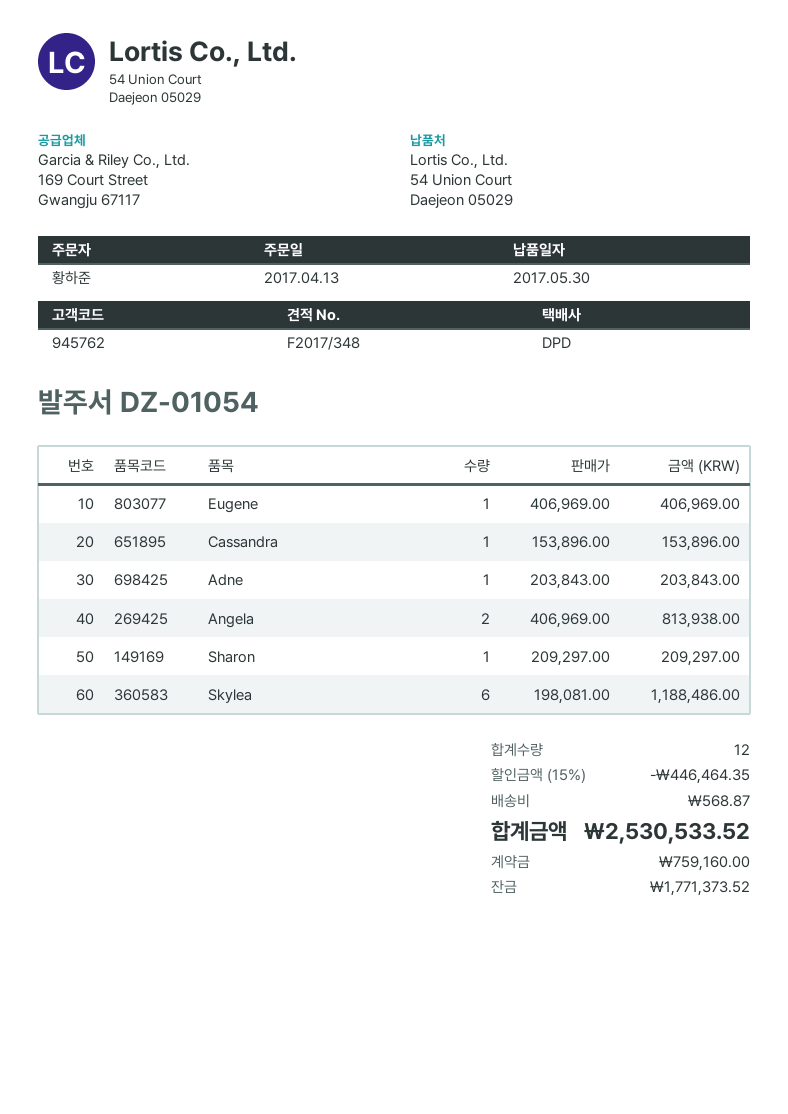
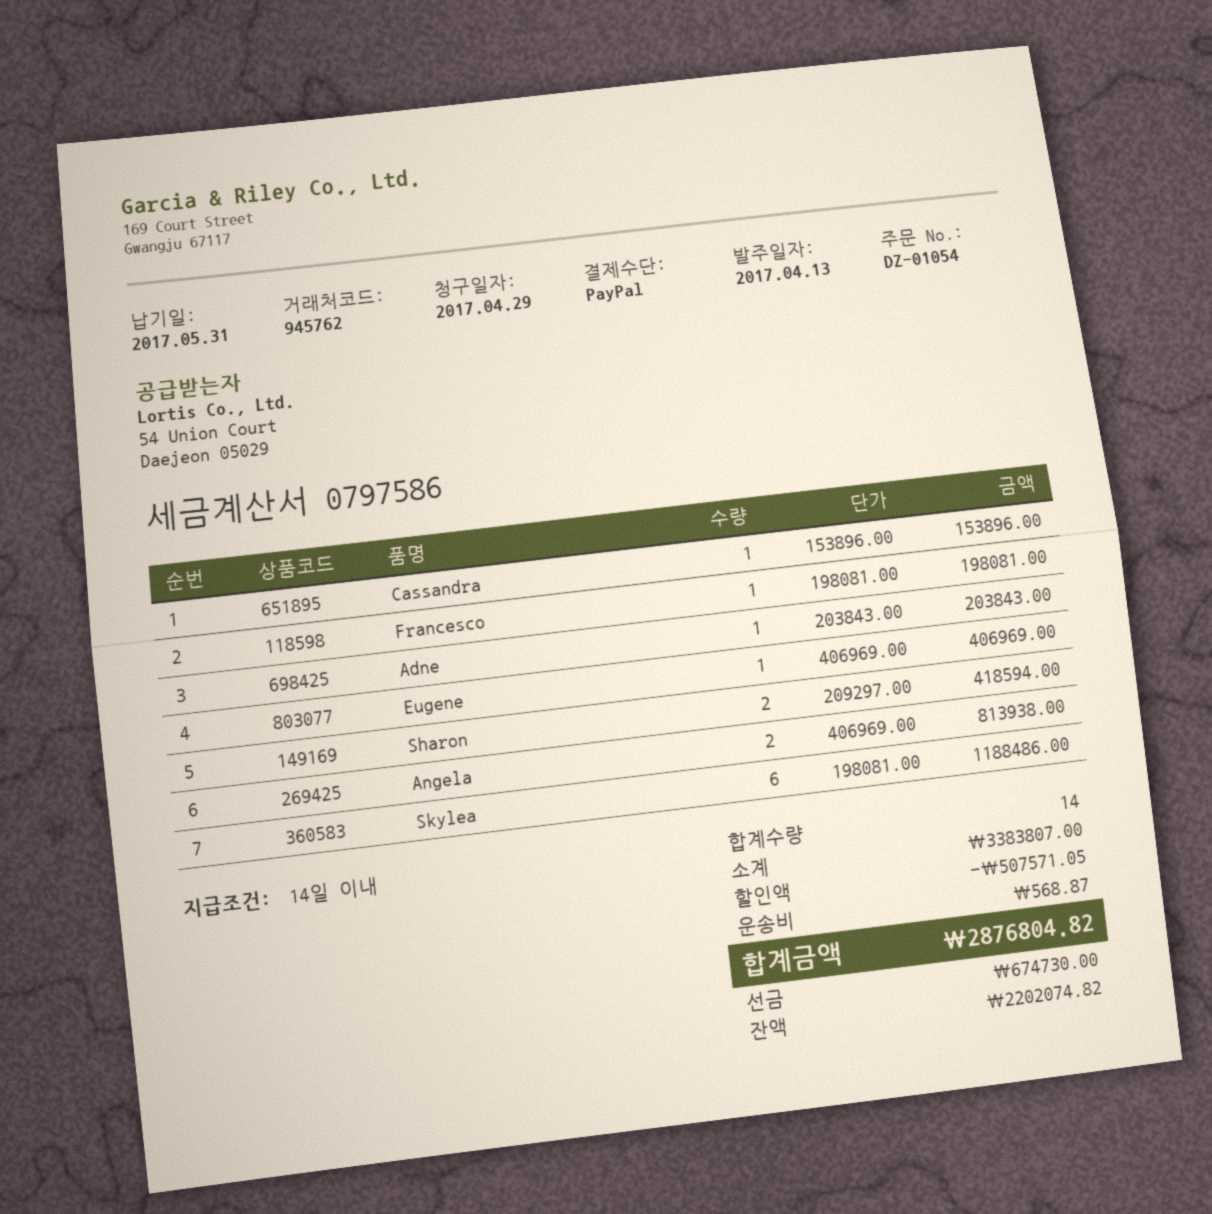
delivery date: 2017-05-30 -> 2017-05-31
Sharon: 1 x 209297.00 = 209297.00 -> 2 x 209297.00 = 418594.00
Francesco: none -> 1 x 198081.00 = 198081.00
total quantity: 12 -> 14
discount: 446464.35 -> 507571.05
total: 2530533.52 -> 2876804.82
deposit: 759160.00 -> 674730.00
balance: 1771373.52 -> 2202074.82

